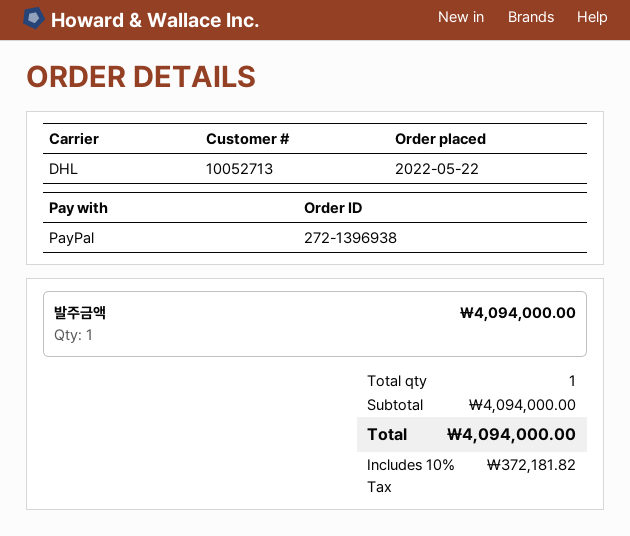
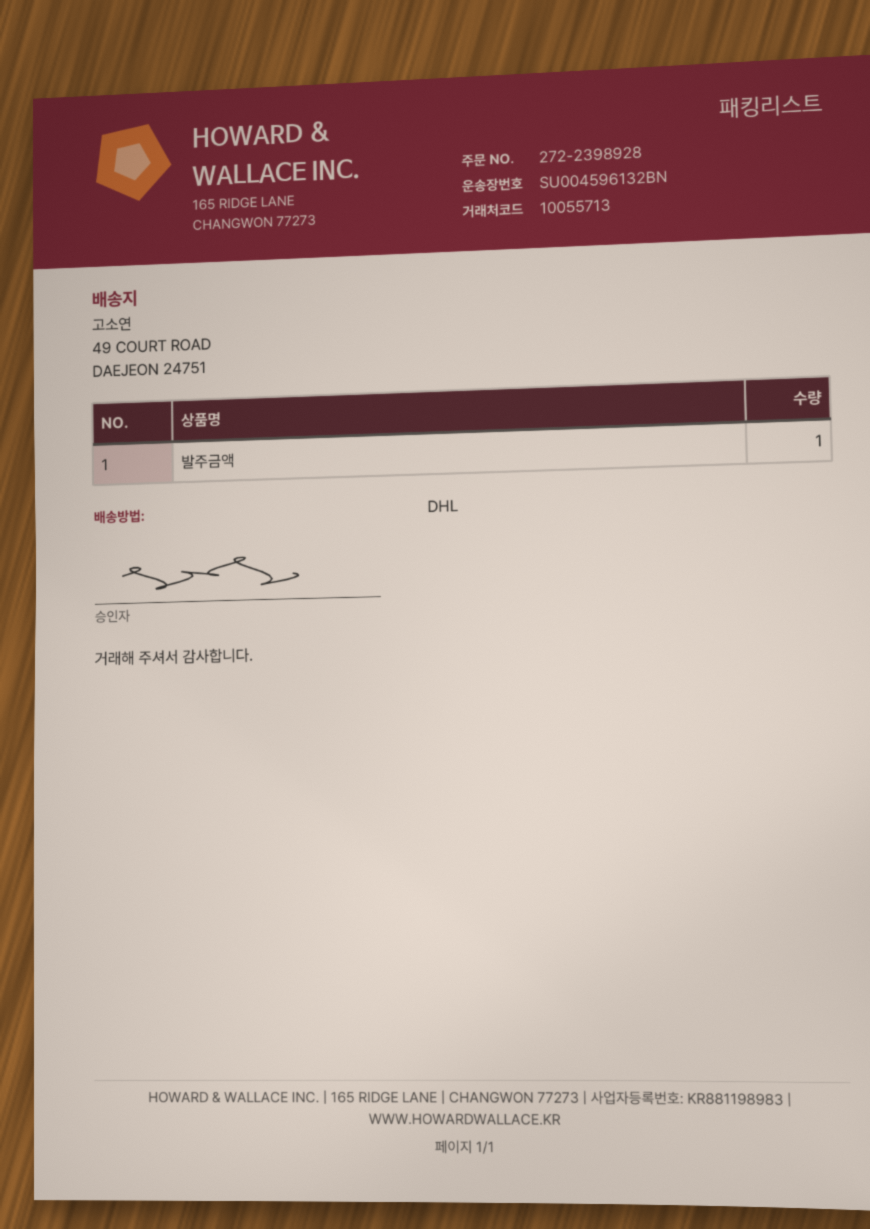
order number: 272-1396938 -> 272-2398928
customer number: 10052713 -> 10055713

